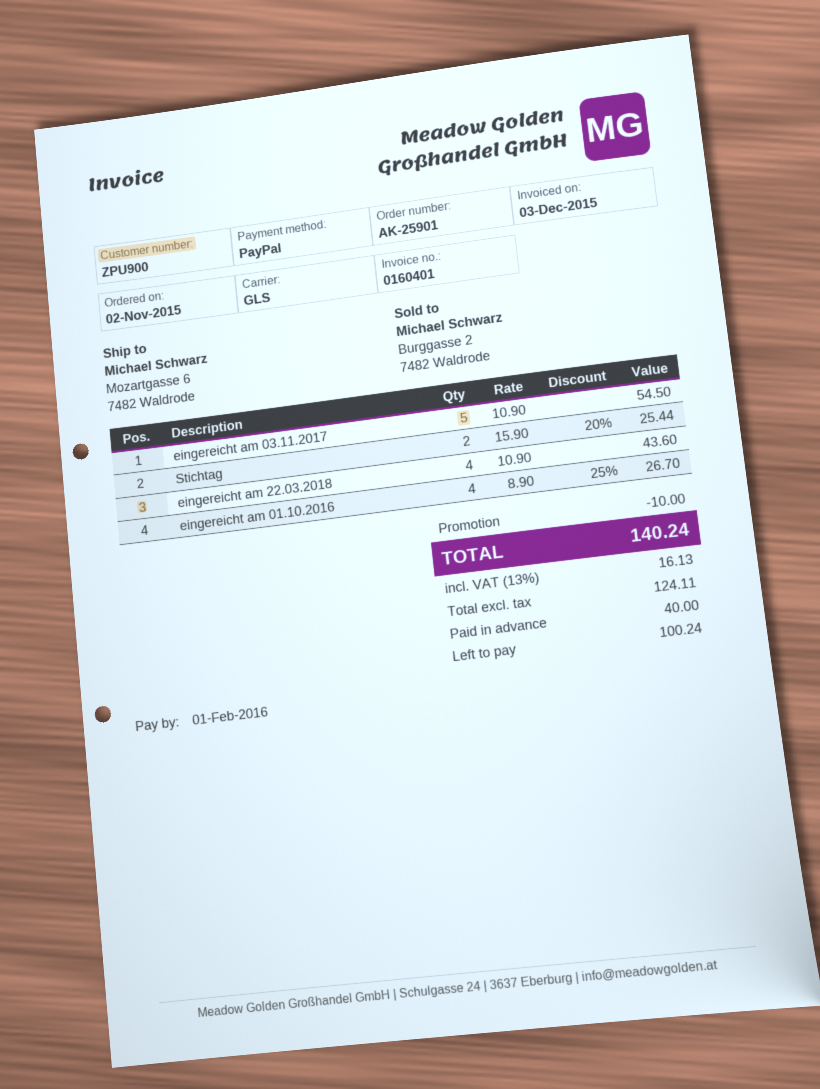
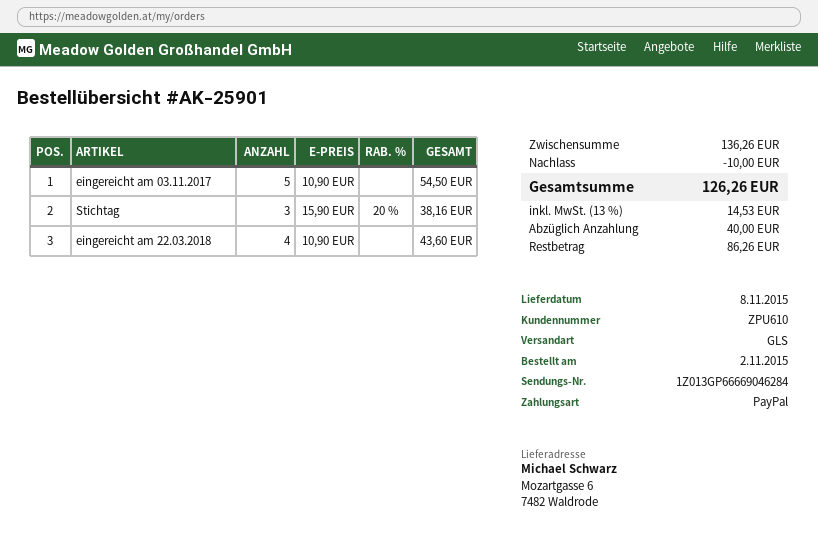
customer number: ZPU900 -> ZPU610
Stichtag: 2 x 15.90 - 20% = 25.44 -> 3 x 15.90 - 20% = 38.16
eingereicht am 01.10.2016: 4 x 8.90 - 25% = 26.70 -> none
tax: 13% = 16.13 -> 13% = 14.53
total: 140.24 -> 126.26
balance: 100.24 -> 86.26

